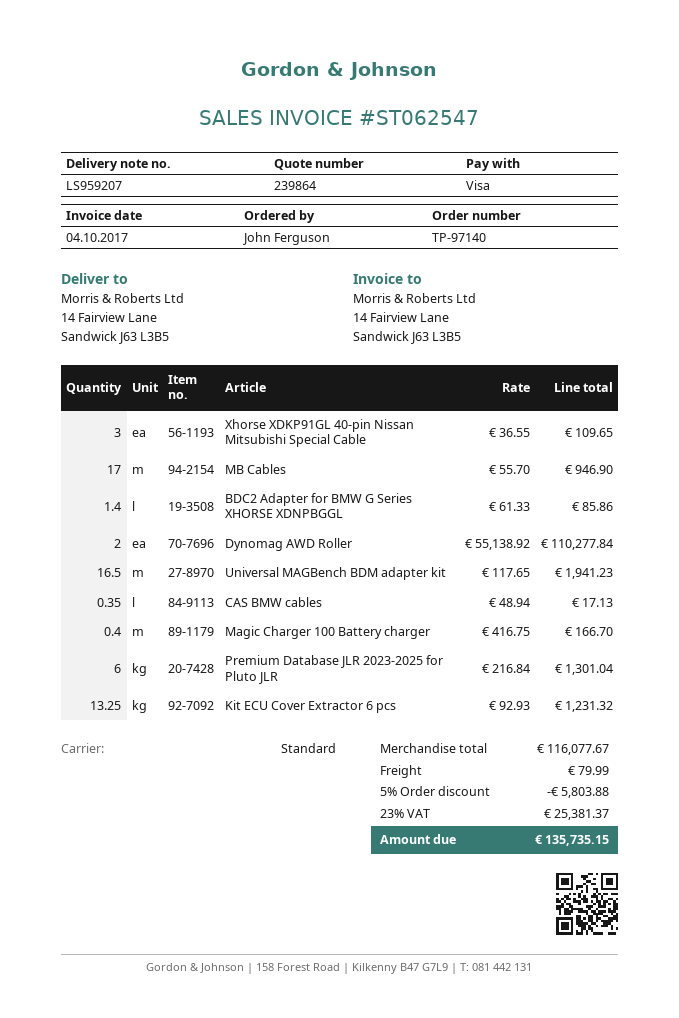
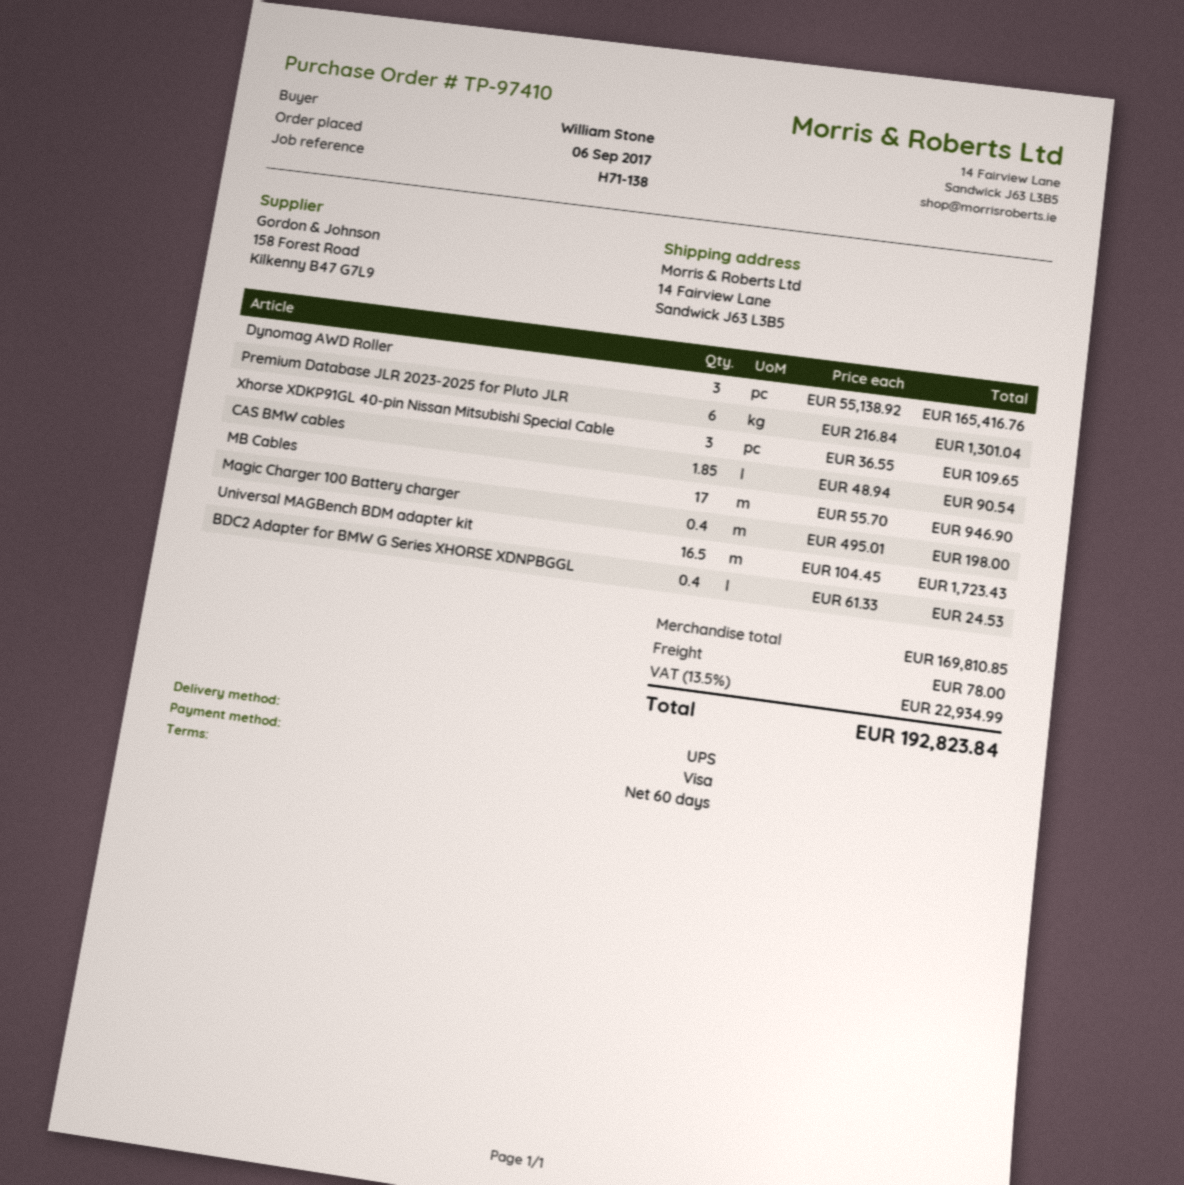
order number: TP-97140 -> TP-97410
ordered by: John Ferguson -> William Stone
shipping method: standard -> UPS
BDC2 Adapter for BMW G Series XHORSE XDNPBGGL: 1.4 x 61.33 = 85.86 -> 0.4 x 61.33 = 24.53
Dynomag AWD Roller: 2 x 55138.92 = 110277.84 -> 3 x 55138.92 = 165416.76
Universal MAGBench BDM adapter kit: 16.5 x 117.65 = 1941.23 -> 16.5 x 104.45 = 1723.43
CAS BMW cables: 0.35 x 48.94 = 17.13 -> 1.85 x 48.94 = 90.54
Magic Charger 100 Battery charger: 0.4 x 416.75 = 166.70 -> 0.4 x 495.01 = 198.00
Kit ECU Cover Extractor 6 pcs: 13.25 x 92.93 = 1231.32 -> none
subtotal: 116077.67 -> 169810.85
discount: 5% = 5803.88 -> none
shipping: 79.99 -> 78.00
tax: 23% = 25381.37 -> 13.5% = 22934.99
total: 135735.15 -> 192823.84

